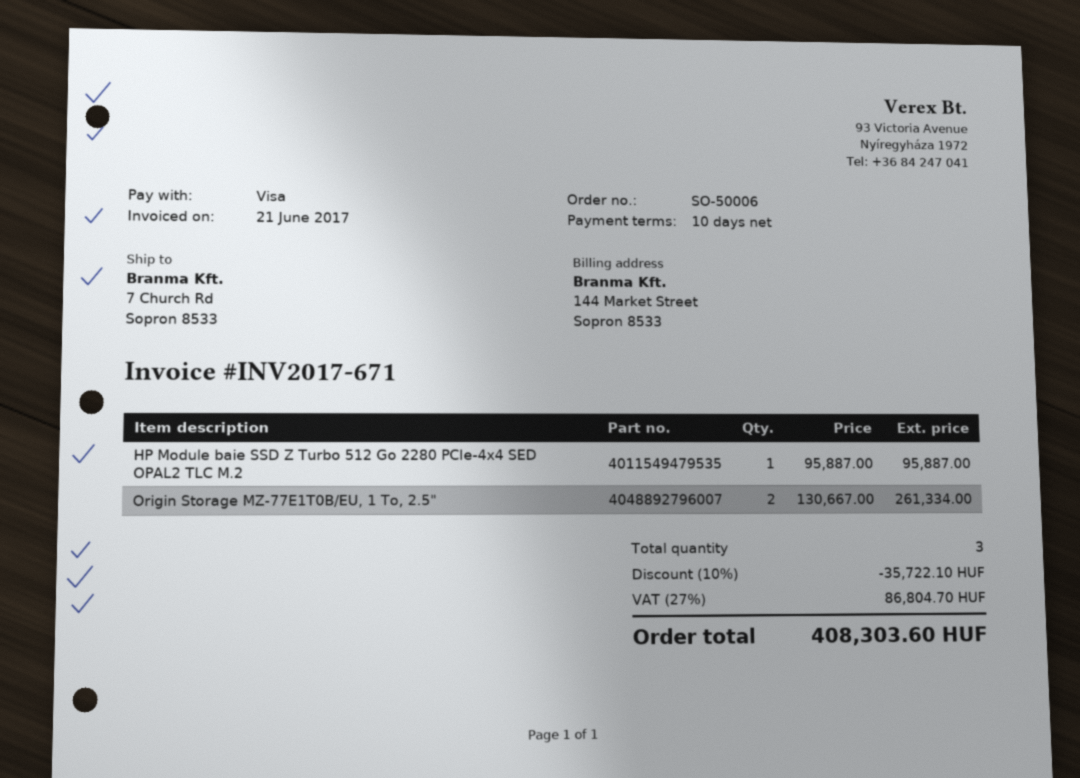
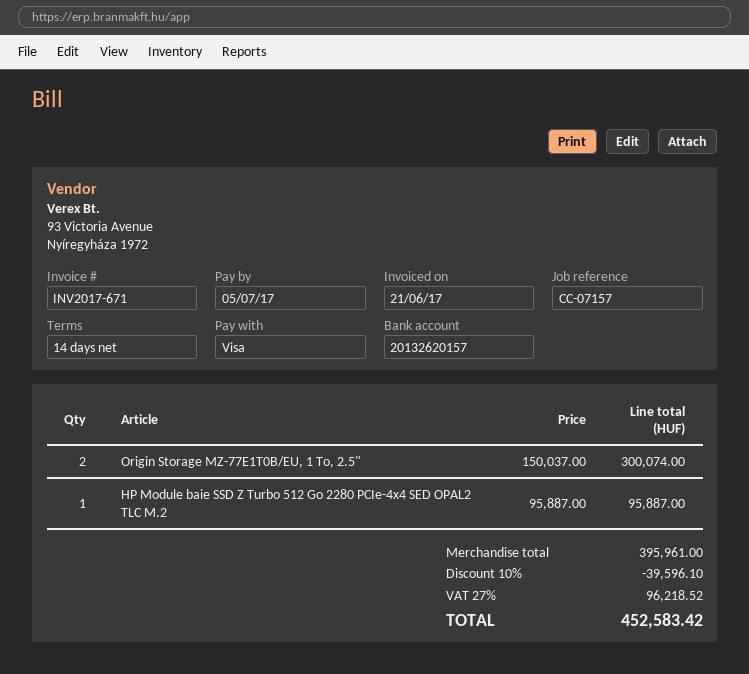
payment terms: 10 days -> 14 days
Origin Storage MZ-77E1T0B/EU, 1 To, 2.5": 2 x 130667.00 = 261334.00 -> 2 x 150037.00 = 300074.00
discount: 10% = 35722.10 -> 10% = 39596.10
tax: 27% = 86804.70 -> 27% = 96218.52
total: 408303.60 -> 452583.42

